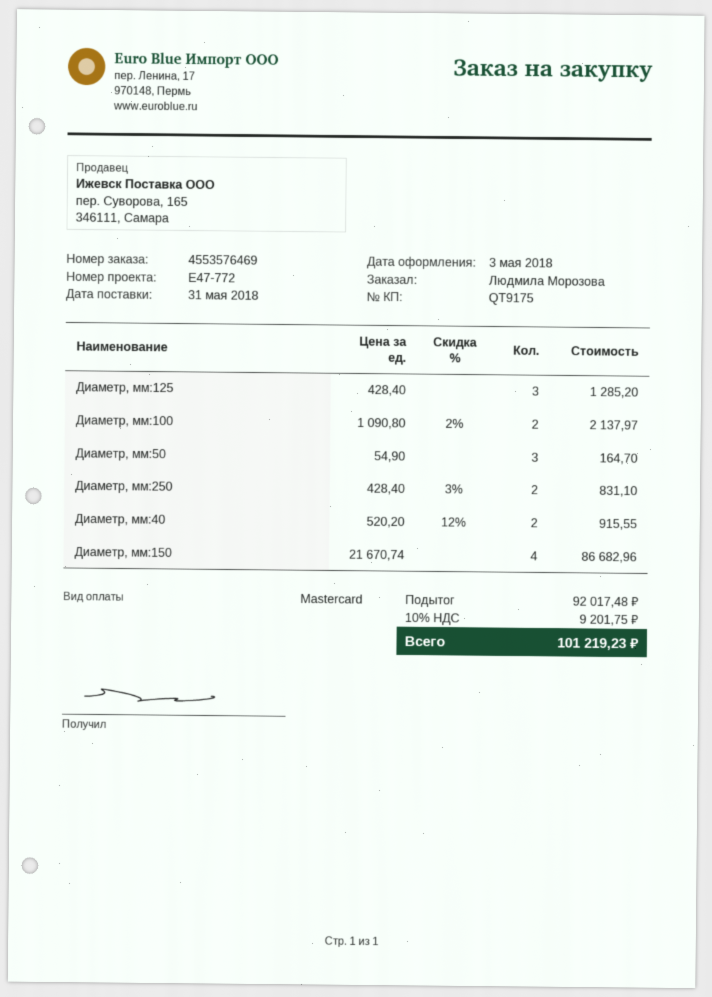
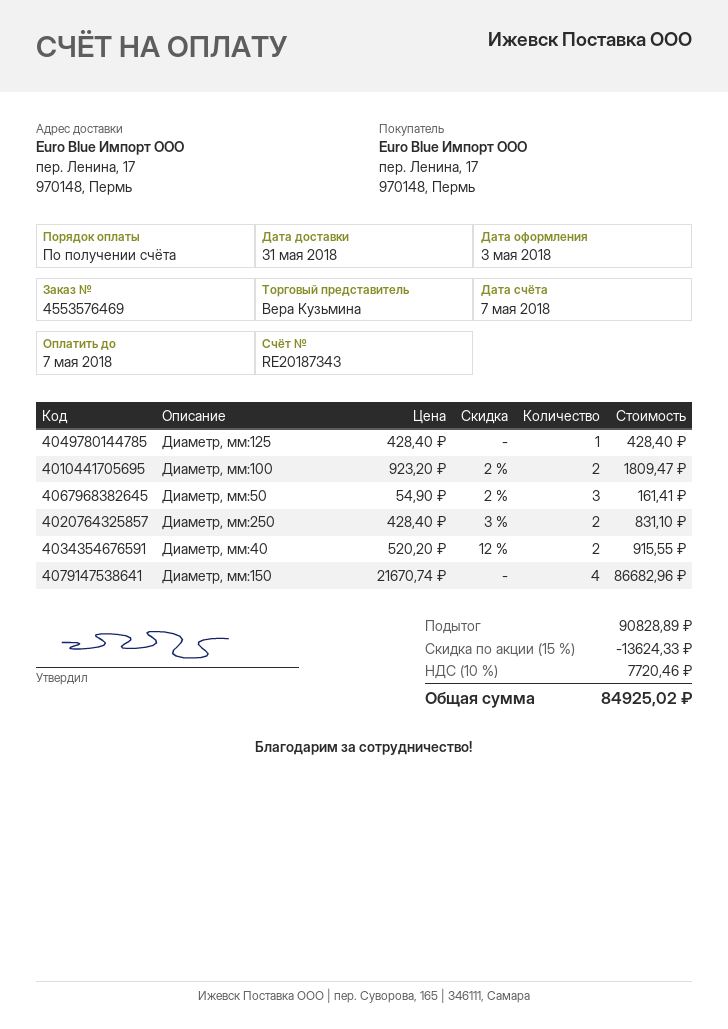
Диаметр, мм:125: 3 x 428.40 = 1285.20 -> 1 x 428.40 = 428.40
Диаметр, мм:100: 2 x 1090.80 - 2% = 2137.97 -> 2 x 923.20 - 2% = 1809.47
Диаметр, мм:50: 3 x 54.90 = 164.70 -> 3 x 54.90 - 2% = 161.41
subtotal: 92017.48 -> 90828.89
discount: none -> 15% = 13624.33
tax: 10% = 9201.75 -> 10% = 7720.46
total: 101219.23 -> 84925.02

